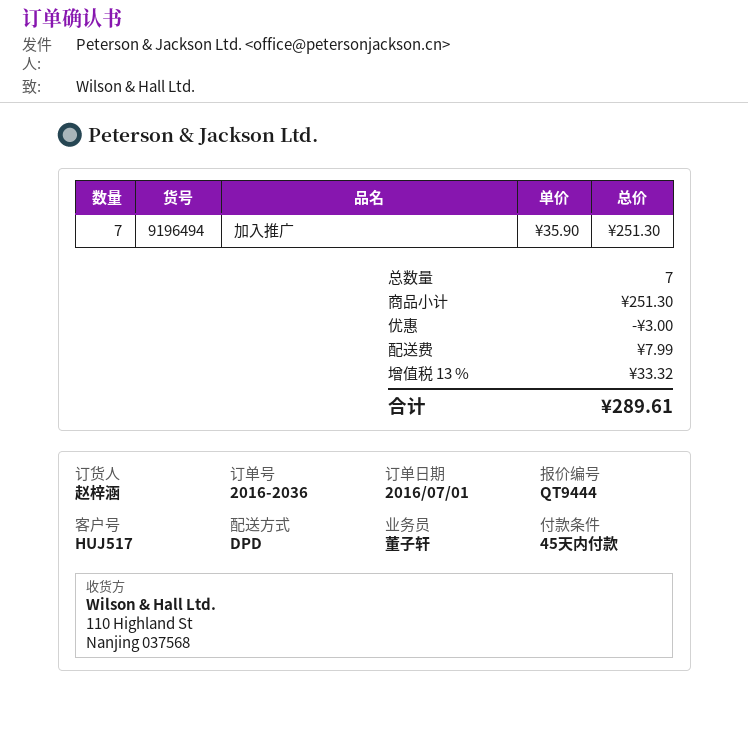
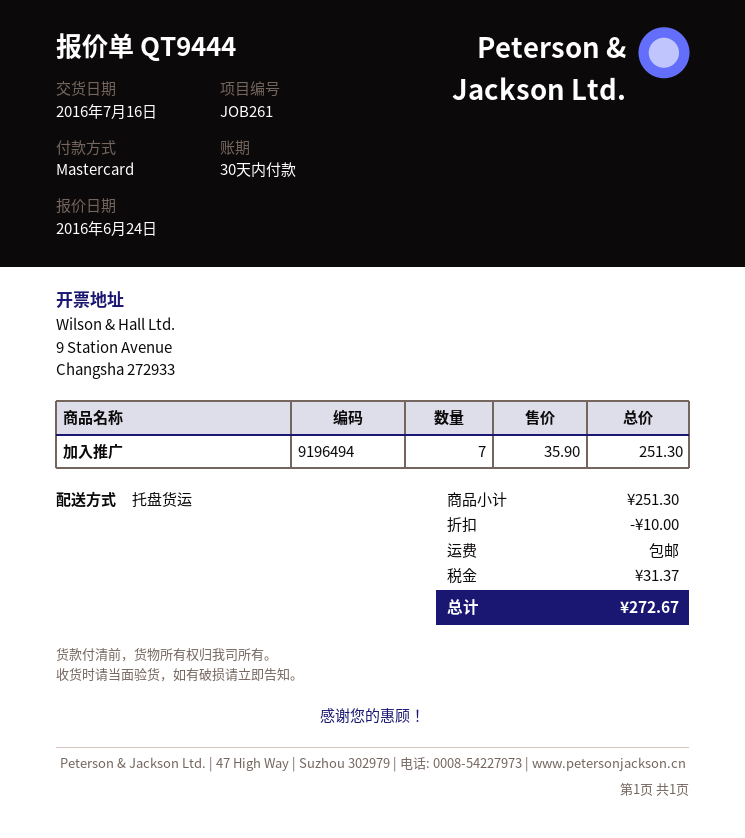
payment terms: 45 days -> 30 days
shipping method: DPD -> pallet freight
discount: 3.00 -> 10.00
shipping: 7.99 -> 0.00
tax: 33.32 -> 31.37
total: 289.61 -> 272.67

